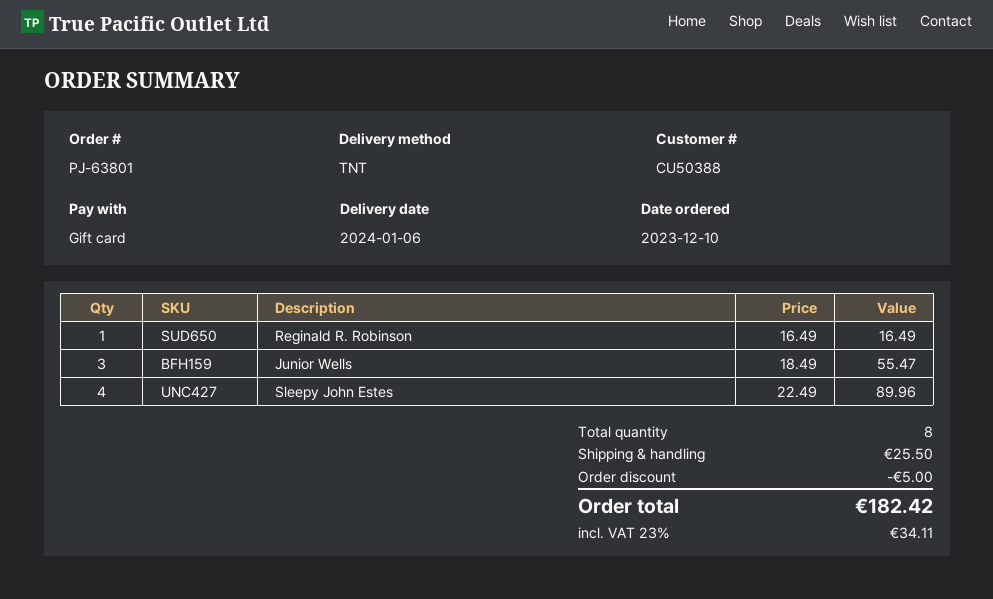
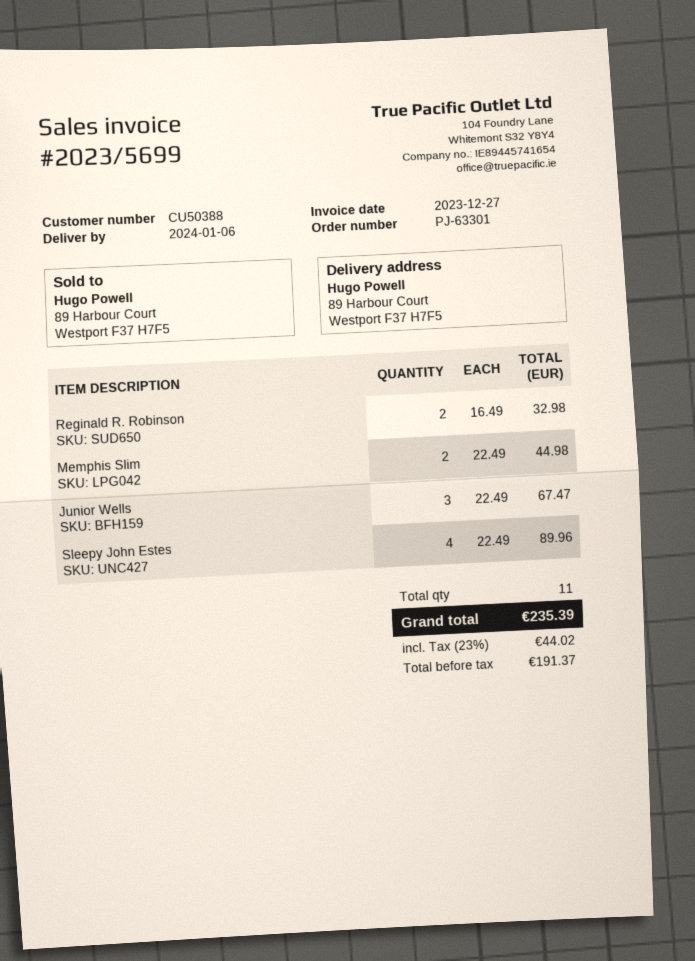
order number: PJ-63801 -> PJ-63301
Reginald R. Robinson: 1 x 16.49 = 16.49 -> 2 x 16.49 = 32.98
Junior Wells: 3 x 18.49 = 55.47 -> 3 x 22.49 = 67.47
Memphis Slim: none -> 2 x 22.49 = 44.98
total quantity: 8 -> 11
discount: 5.00 -> none
shipping: 25.50 -> none
tax: 23% = 34.11 -> 23% = 44.02
total: 182.42 -> 235.39

